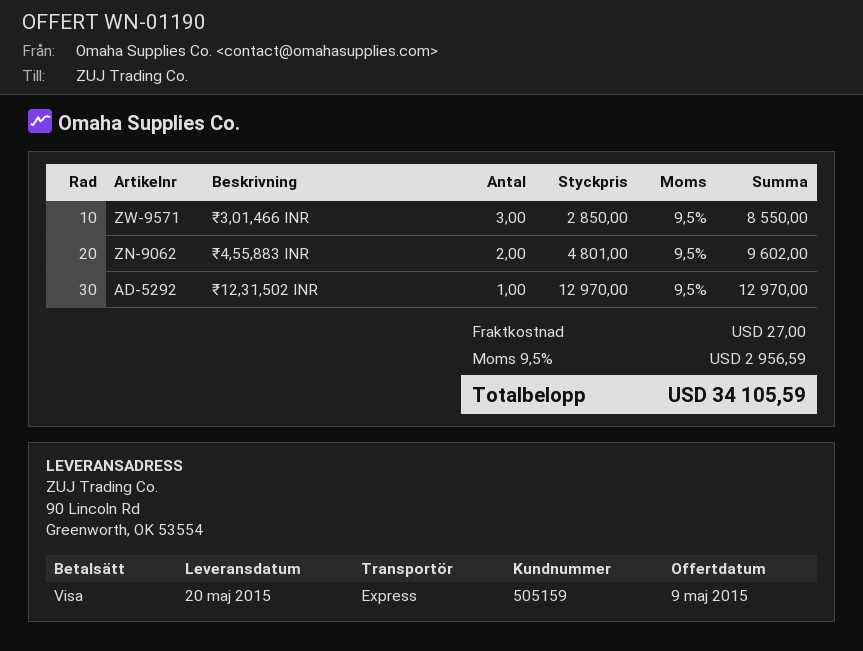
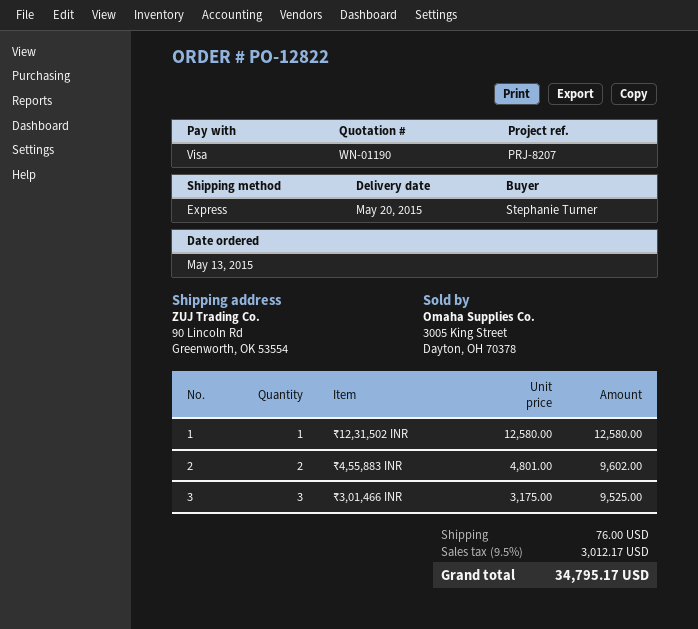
₹3,01,466 INR: 3 x 2850.00 = 8550.00 -> 3 x 3175.00 = 9525.00
₹12,31,502 INR: 1 x 12970.00 = 12970.00 -> 1 x 12580.00 = 12580.00
shipping: 27.00 -> 76.00
tax: 9.5% = 2956.59 -> 9.5% = 3012.17
total: 34105.59 -> 34795.17

